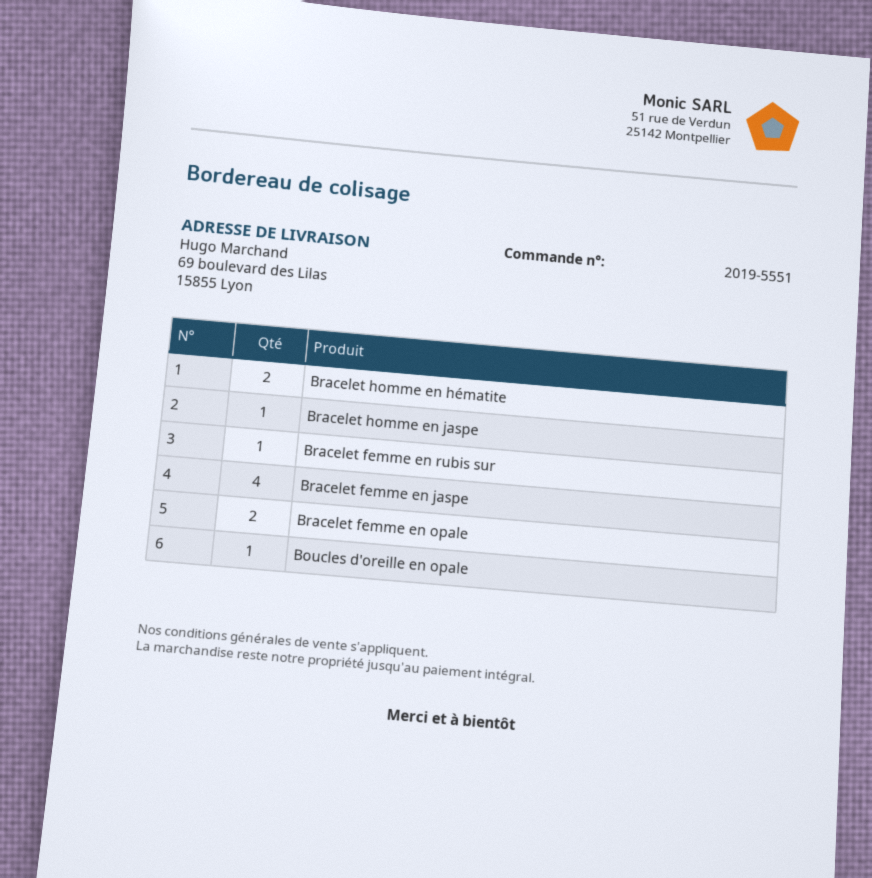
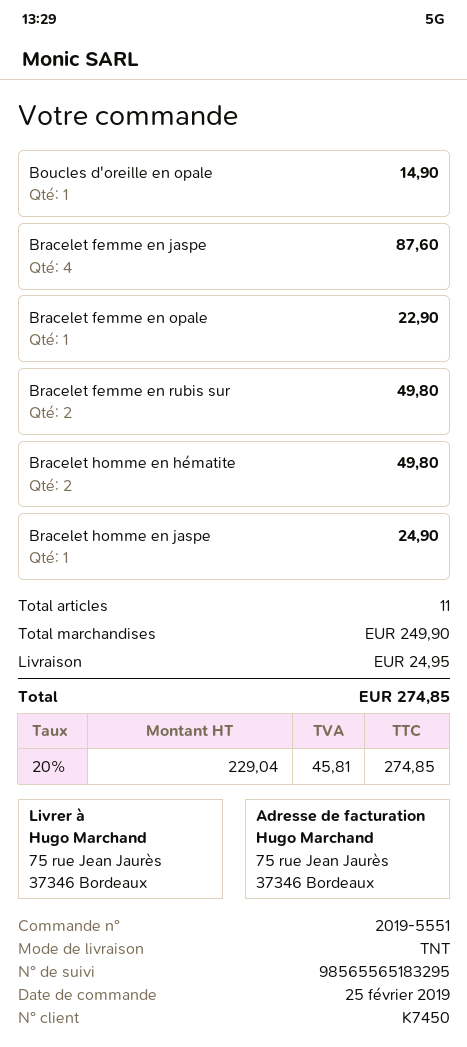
ship to: 69 boulevard des Lilas, 15855 Lyon -> 75 rue Jean Jaurès, 37346 Bordeaux
Bracelet femme en rubis sur: 1 -> 2
Bracelet femme en opale: 2 -> 1

